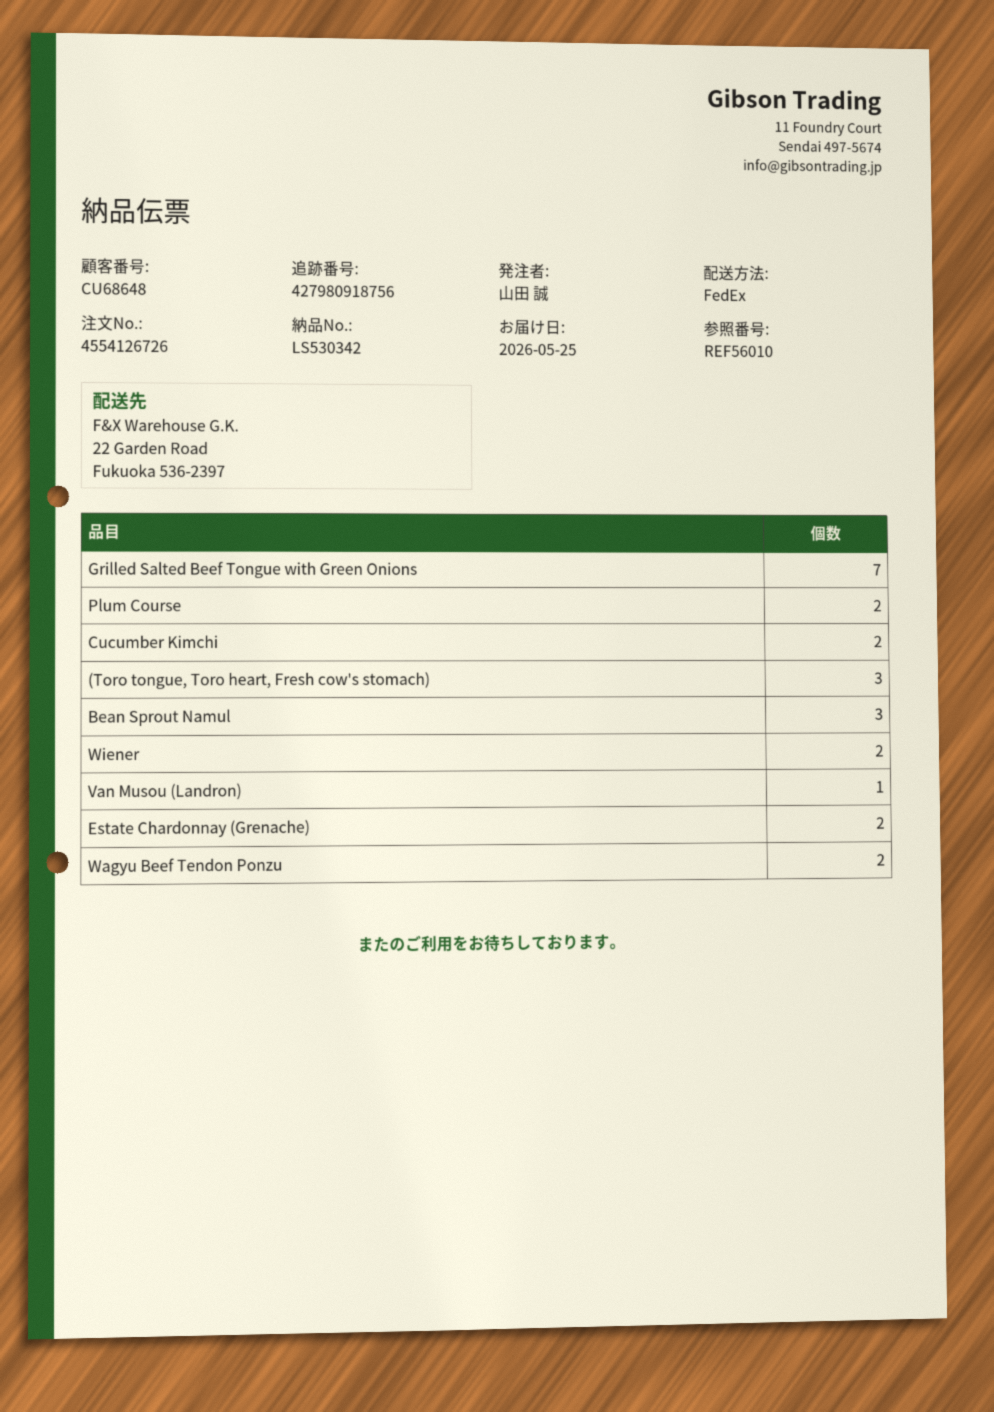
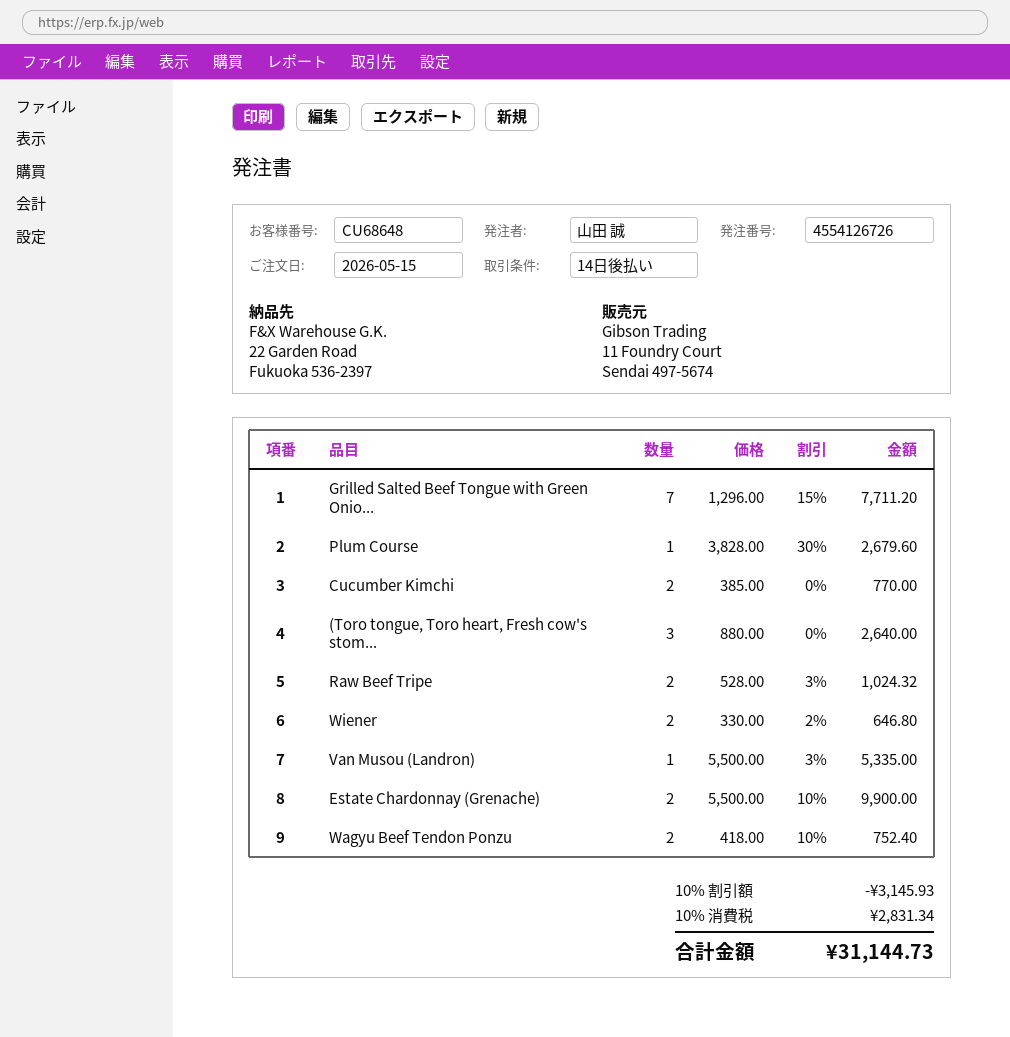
Plum Course: 2 -> 1
Bean Sprout Namul: 3 -> none
Raw Beef Tripe: none -> 2

